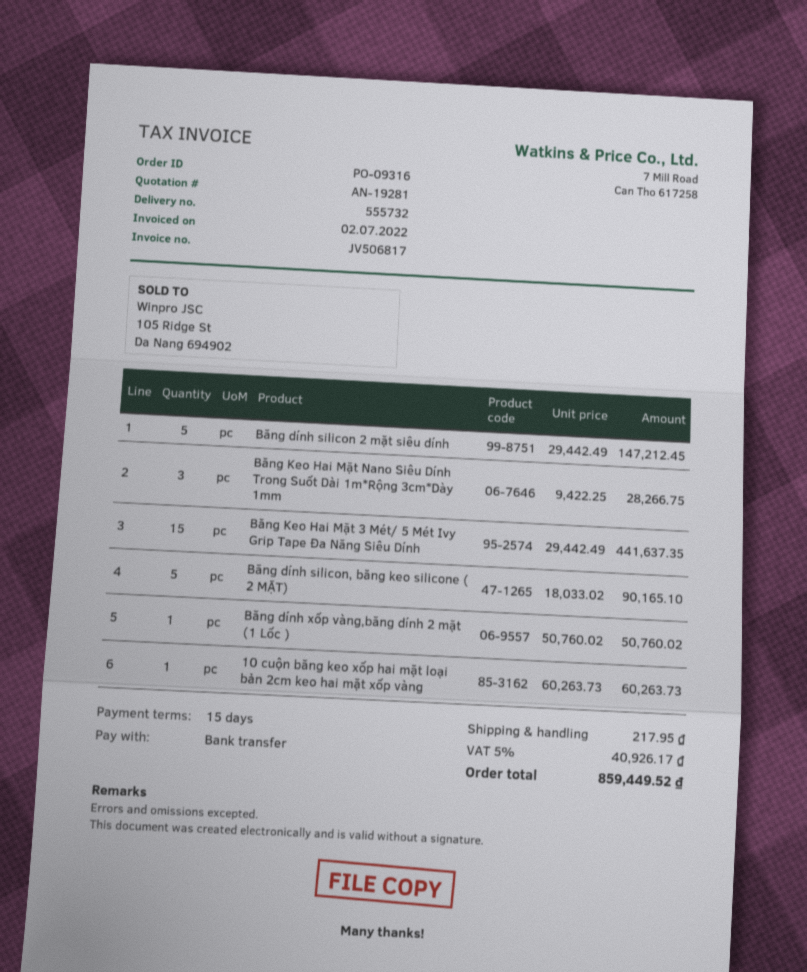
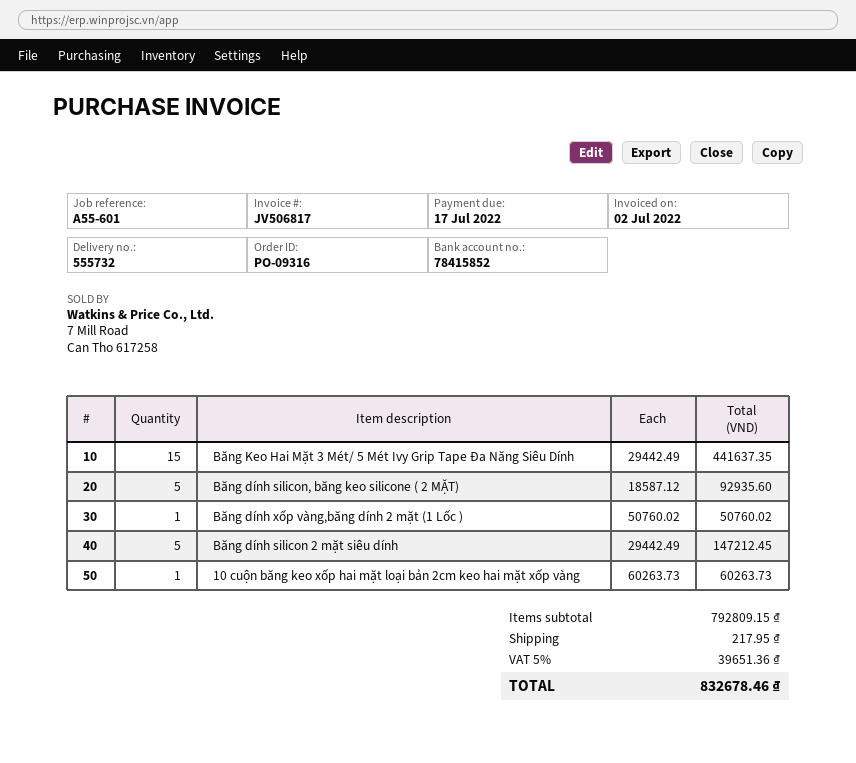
Băng Keo Hai Mặt Nano Siêu Dính Trong Suốt Dài 1m*Rộng 3cm*Dày 1mm: 3 x 9422.25 = 28266.75 -> none
Băng dính silicon, băng keo silicone ( 2 MẶT): 5 x 18033.02 = 90165.10 -> 5 x 18587.12 = 92935.60
tax: 5% = 40926.17 -> 5% = 39651.36
total: 859449.52 -> 832678.46

